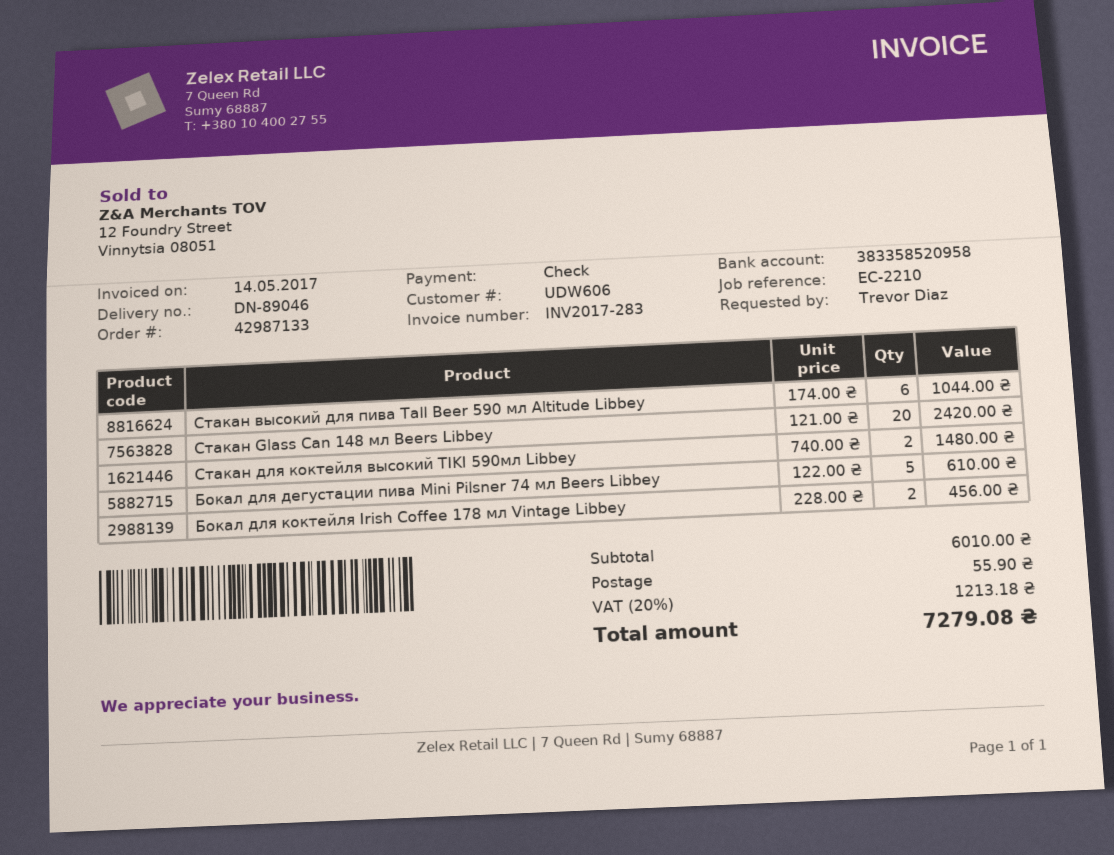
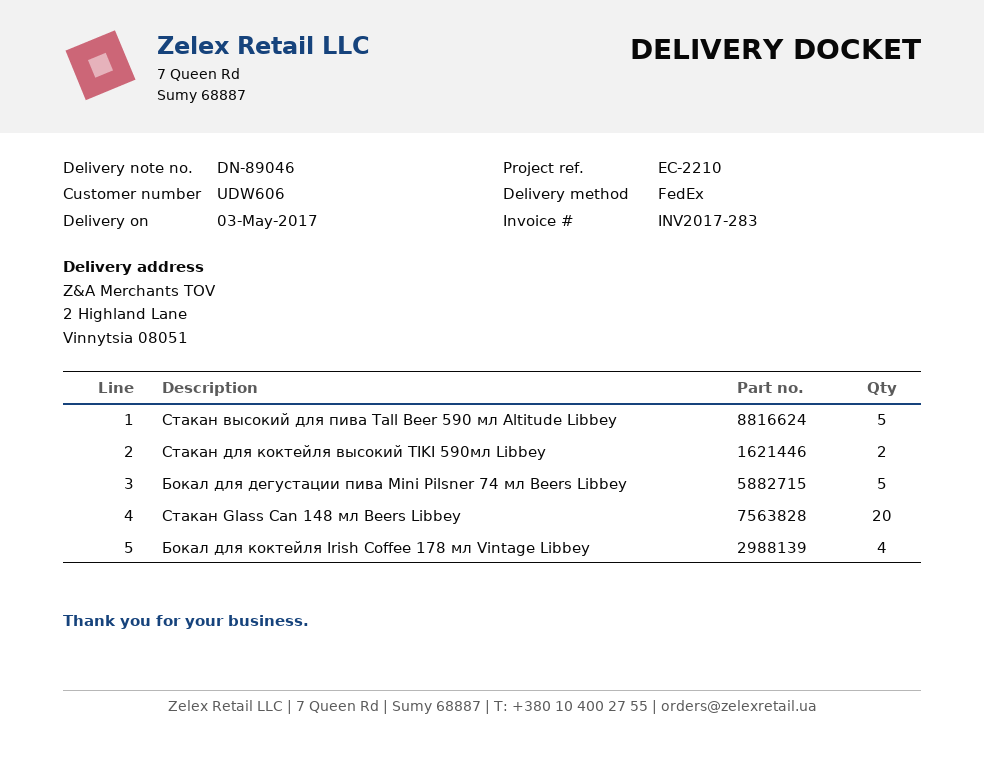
Стакан высокий для пива Tall Beer 590 мл Altitude Libbey: 6 -> 5
Бокал для коктейля Irish Coffee 178 мл Vintage Libbey: 2 -> 4

